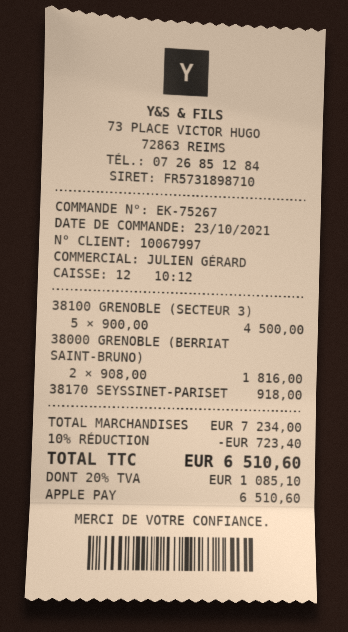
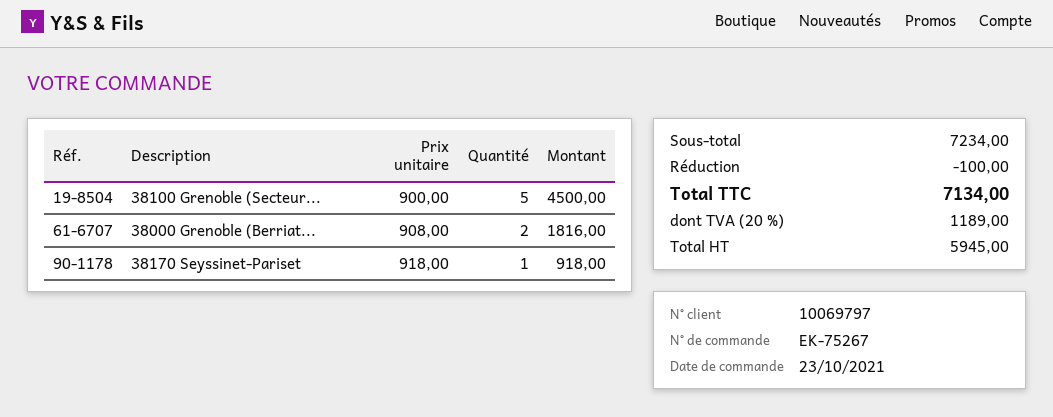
customer number: 10067997 -> 10069797
discount: 723.40 -> 100.00
tax: 20% = 1085.10 -> 20% = 1189.00
total: 6510.60 -> 7134.00

